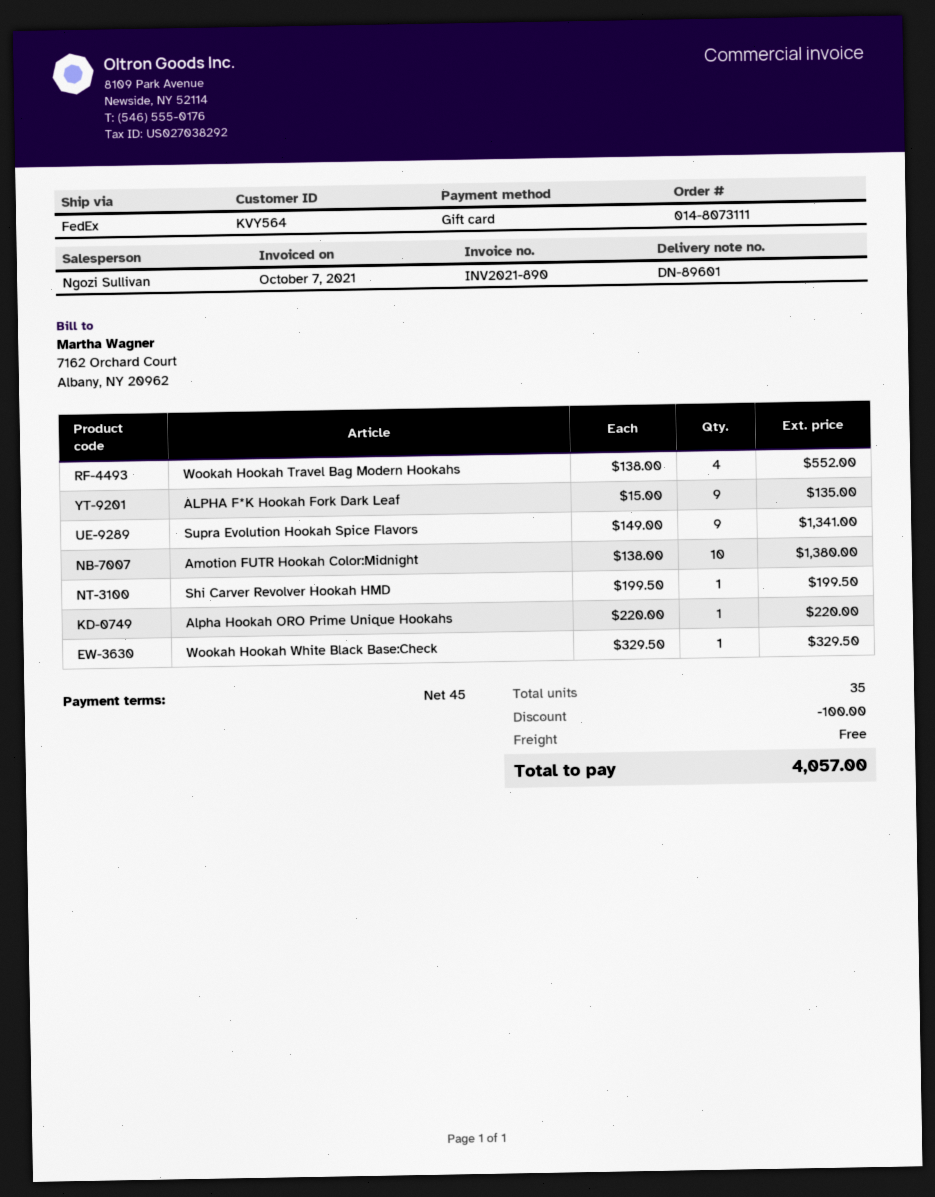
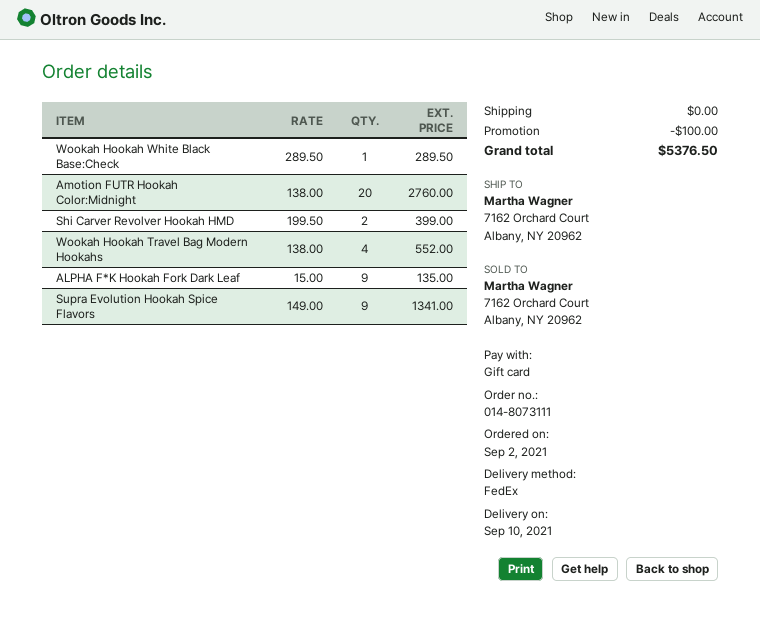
Amotion FUTR Hookah Color:Midnight: 10 x 138.00 = 1380.00 -> 20 x 138.00 = 2760.00
Shi Carver Revolver Hookah HMD: 1 x 199.50 = 199.50 -> 2 x 199.50 = 399.00
Alpha Hookah ORO Prime Unique Hookahs: 1 x 220.00 = 220.00 -> none
Wookah Hookah White Black Base:Check: 1 x 329.50 = 329.50 -> 1 x 289.50 = 289.50
total: 4057.00 -> 5376.50

